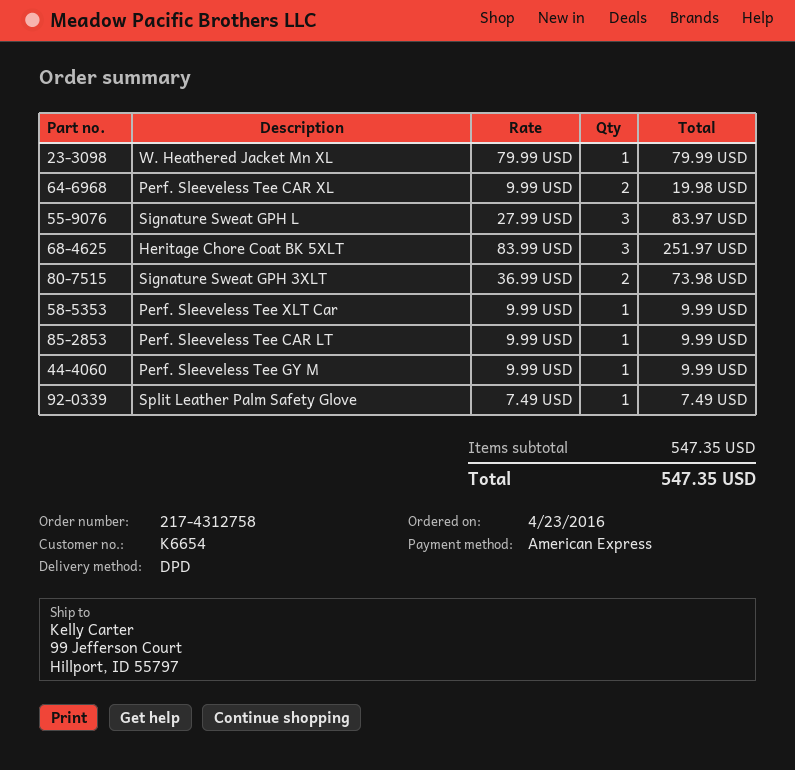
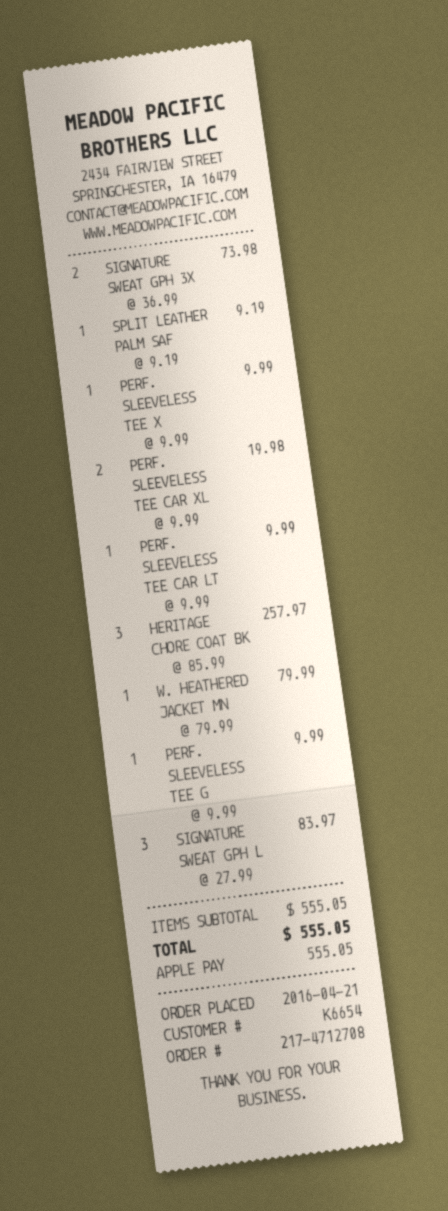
order number: 217-4312758 -> 217-4712708
order date: 2016-04-23 -> 2016-04-21
payment method: American Express -> Apple Pay
Heritage Chore Coat BK 5XLT: 3 x 83.99 = 251.97 -> 3 x 85.99 = 257.97
Split Leather Palm Safety Glove: 1 x 7.49 = 7.49 -> 1 x 9.19 = 9.19
subtotal: 547.35 -> 555.05
total: 547.35 -> 555.05

